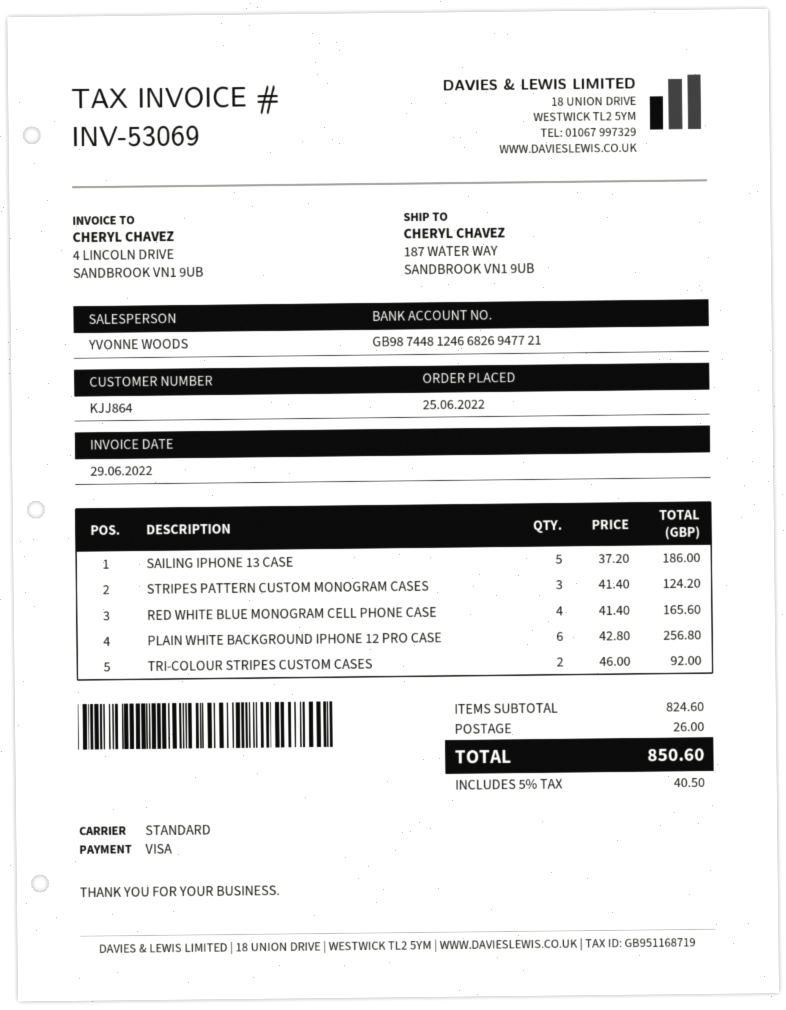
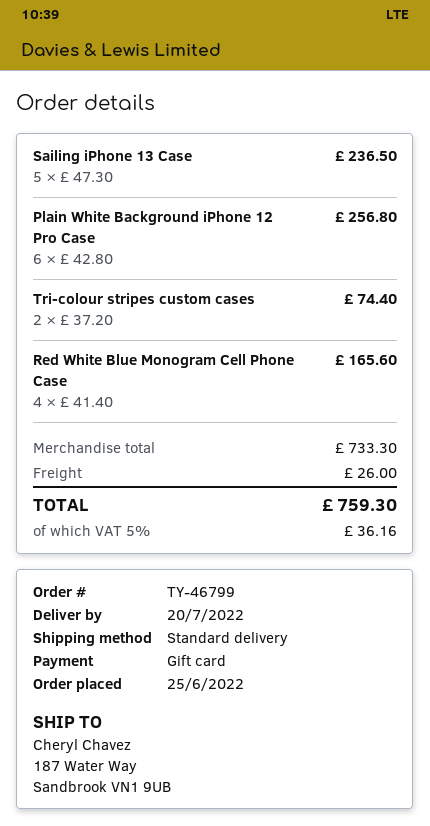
payment method: Visa -> gift card
SAILING IPHONE 13 CASE: 5 x 37.20 = 186.00 -> 5 x 47.30 = 236.50
STRIPES PATTERN CUSTOM MONOGRAM CASES: 3 x 41.40 = 124.20 -> none
TRI-COLOUR STRIPES CUSTOM CASES: 2 x 46.00 = 92.00 -> 2 x 37.20 = 74.40
subtotal: 824.60 -> 733.30
tax: 5% = 40.50 -> 5% = 36.16
total: 850.60 -> 759.30

